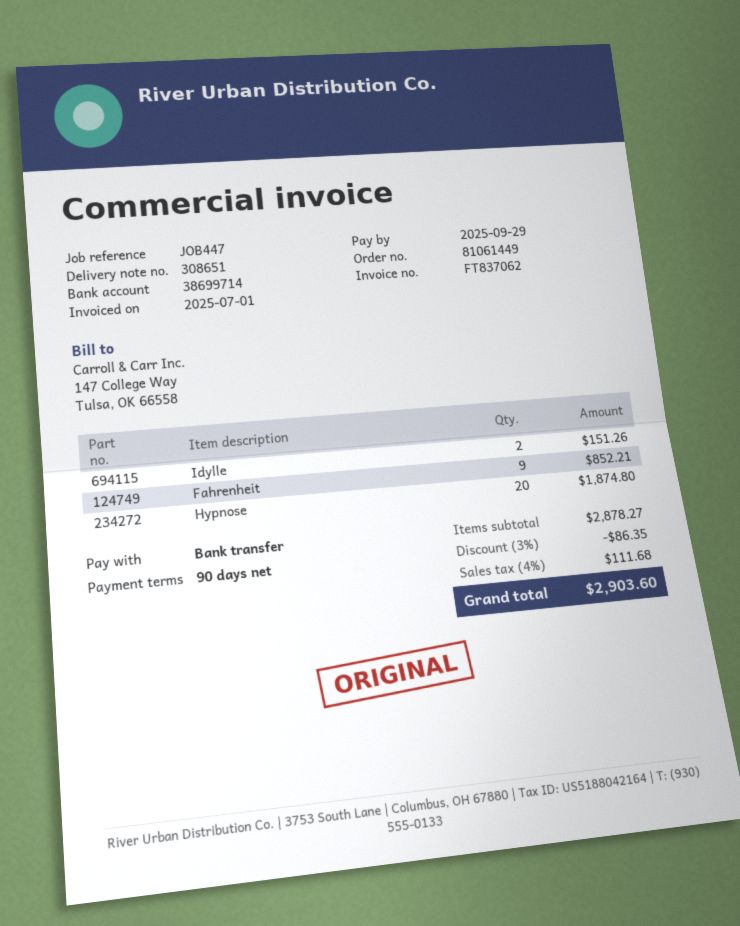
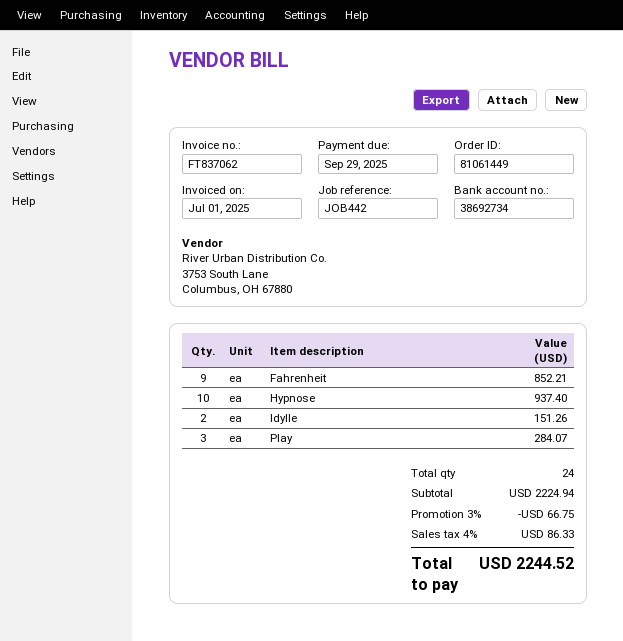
reference: JOB447 -> JOB442
bank account: 38699714 -> 38692734
Hypnose: 20 for 1874.80 -> 10 for 937.40
Play: none -> 3 for 284.07
subtotal: 2878.27 -> 2224.94
discount: 3% = 86.35 -> 3% = 66.75
tax: 4% = 111.68 -> 4% = 86.33
total: 2903.60 -> 2244.52

